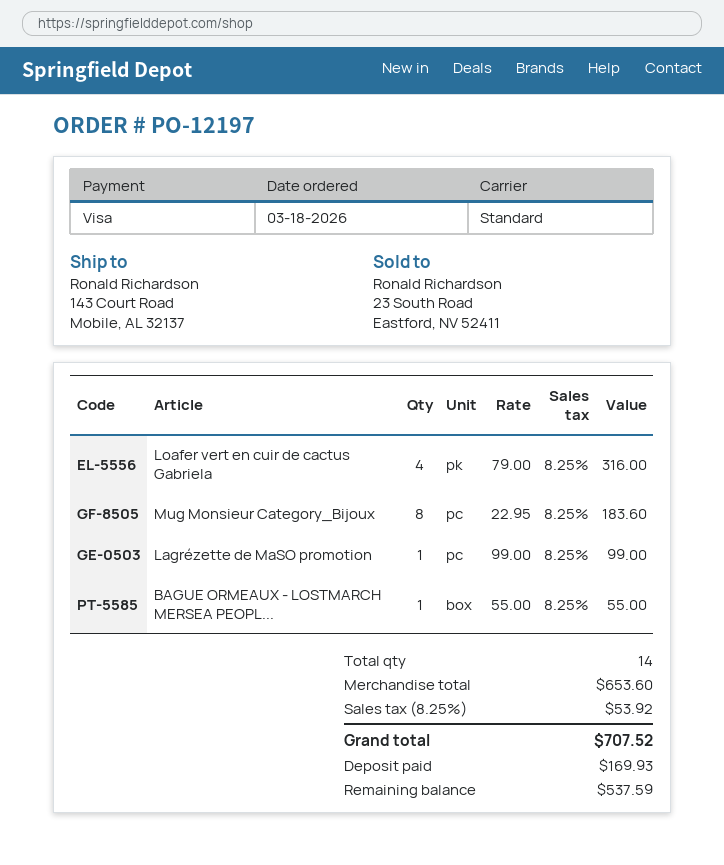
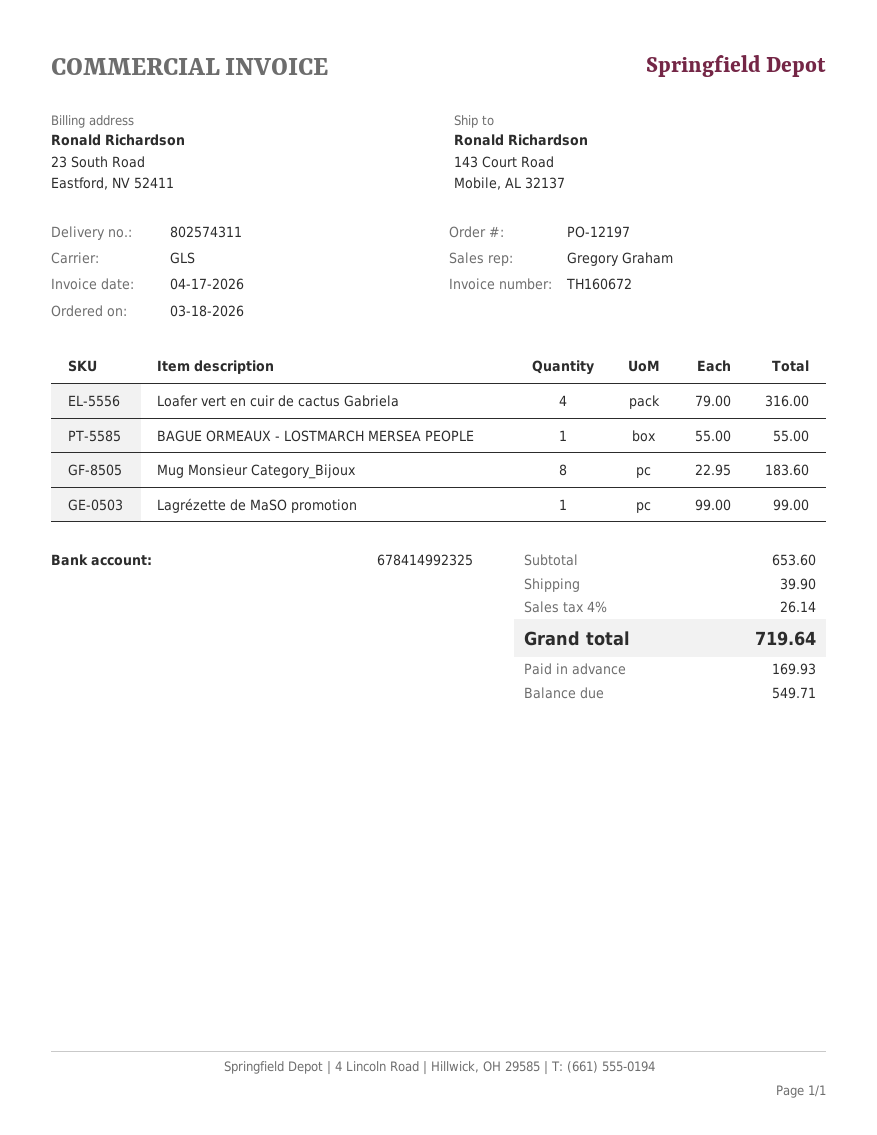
shipping method: standard -> GLS
shipping: none -> 39.90
tax: 8.25% = 53.92 -> 4% = 26.14
total: 707.52 -> 719.64
balance: 537.59 -> 549.71

